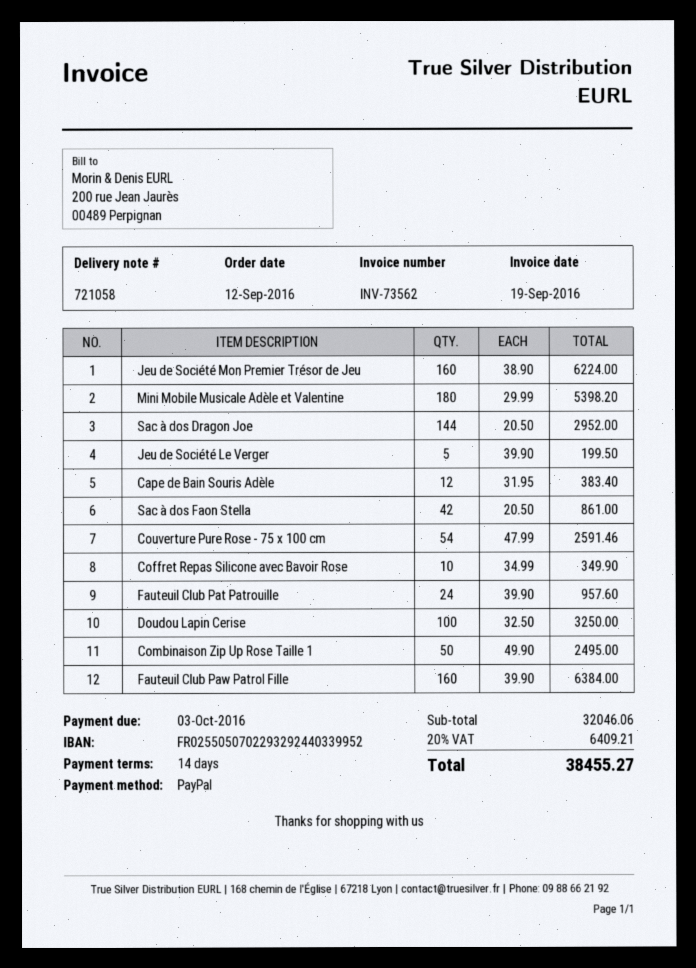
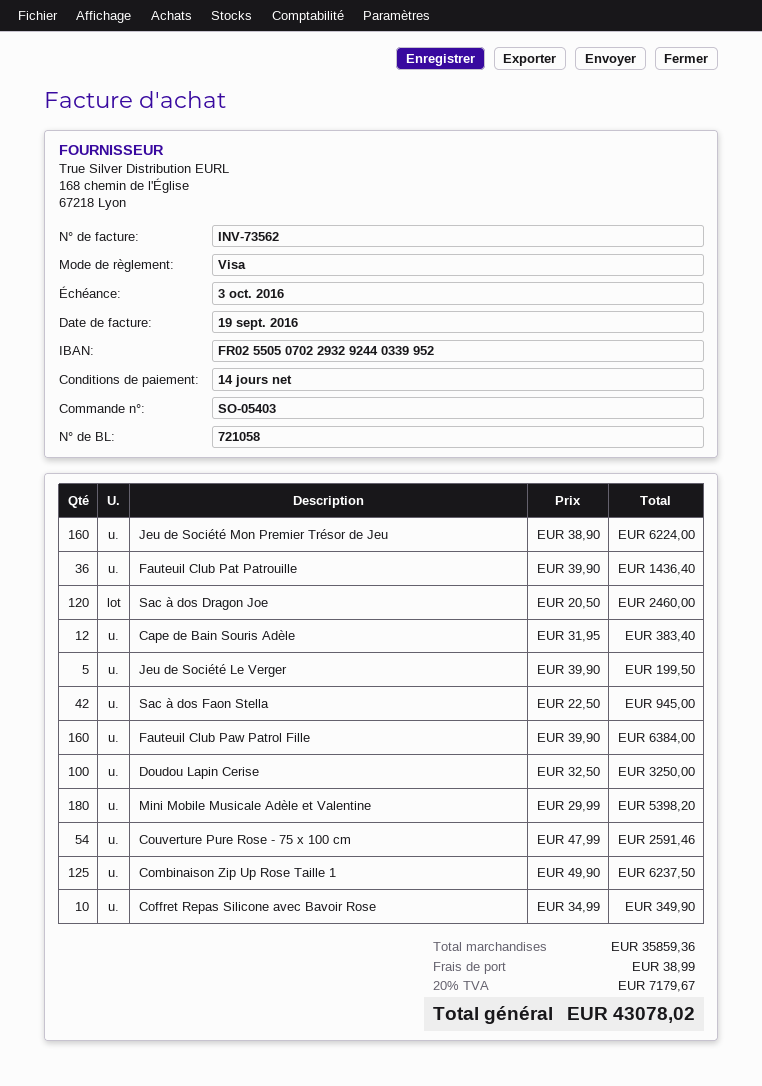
payment method: PayPal -> Visa
Sac à dos Dragon Joe: 144 x 20.50 = 2952.00 -> 120 x 20.50 = 2460.00
Sac à dos Faon Stella: 42 x 20.50 = 861.00 -> 42 x 22.50 = 945.00
Fauteuil Club Pat Patrouille: 24 x 39.90 = 957.60 -> 36 x 39.90 = 1436.40
Combinaison Zip Up Rose Taille 1: 50 x 49.90 = 2495.00 -> 125 x 49.90 = 6237.50
subtotal: 32046.06 -> 35859.36
shipping: none -> 38.99
tax: 20% = 6409.21 -> 20% = 7179.67
total: 38455.27 -> 43078.02

